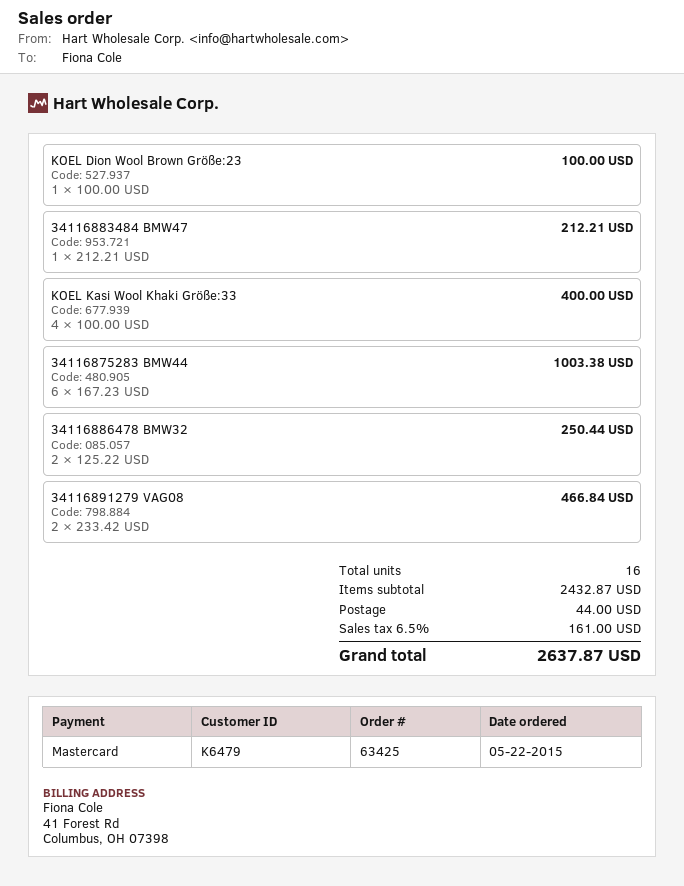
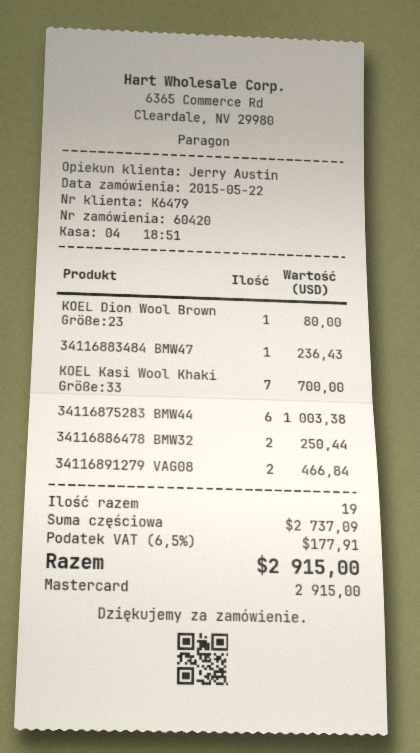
order number: 63425 -> 60420
KOEL Dion Wool Brown Größe:23: 1 for 100.00 -> 1 for 80.00
34116883484 BMW47: 1 for 212.21 -> 1 for 236.43
KOEL Kasi Wool Khaki Größe:33: 4 for 400.00 -> 7 for 700.00
total quantity: 16 -> 19
subtotal: 2432.87 -> 2737.09
shipping: 44.00 -> none
tax: 6.5% = 161.00 -> 6.5% = 177.91
total: 2637.87 -> 2915.00

